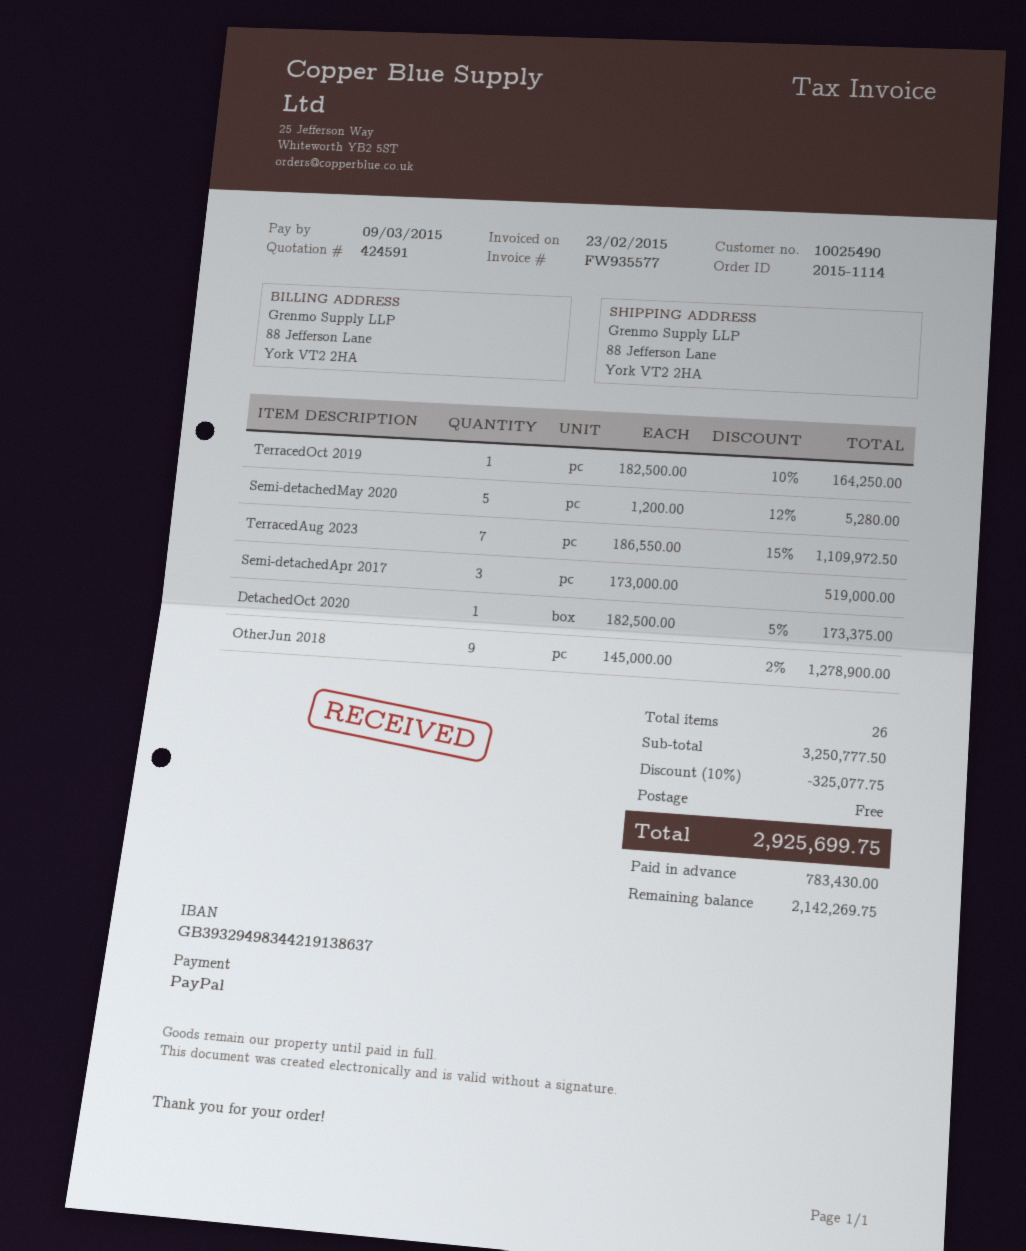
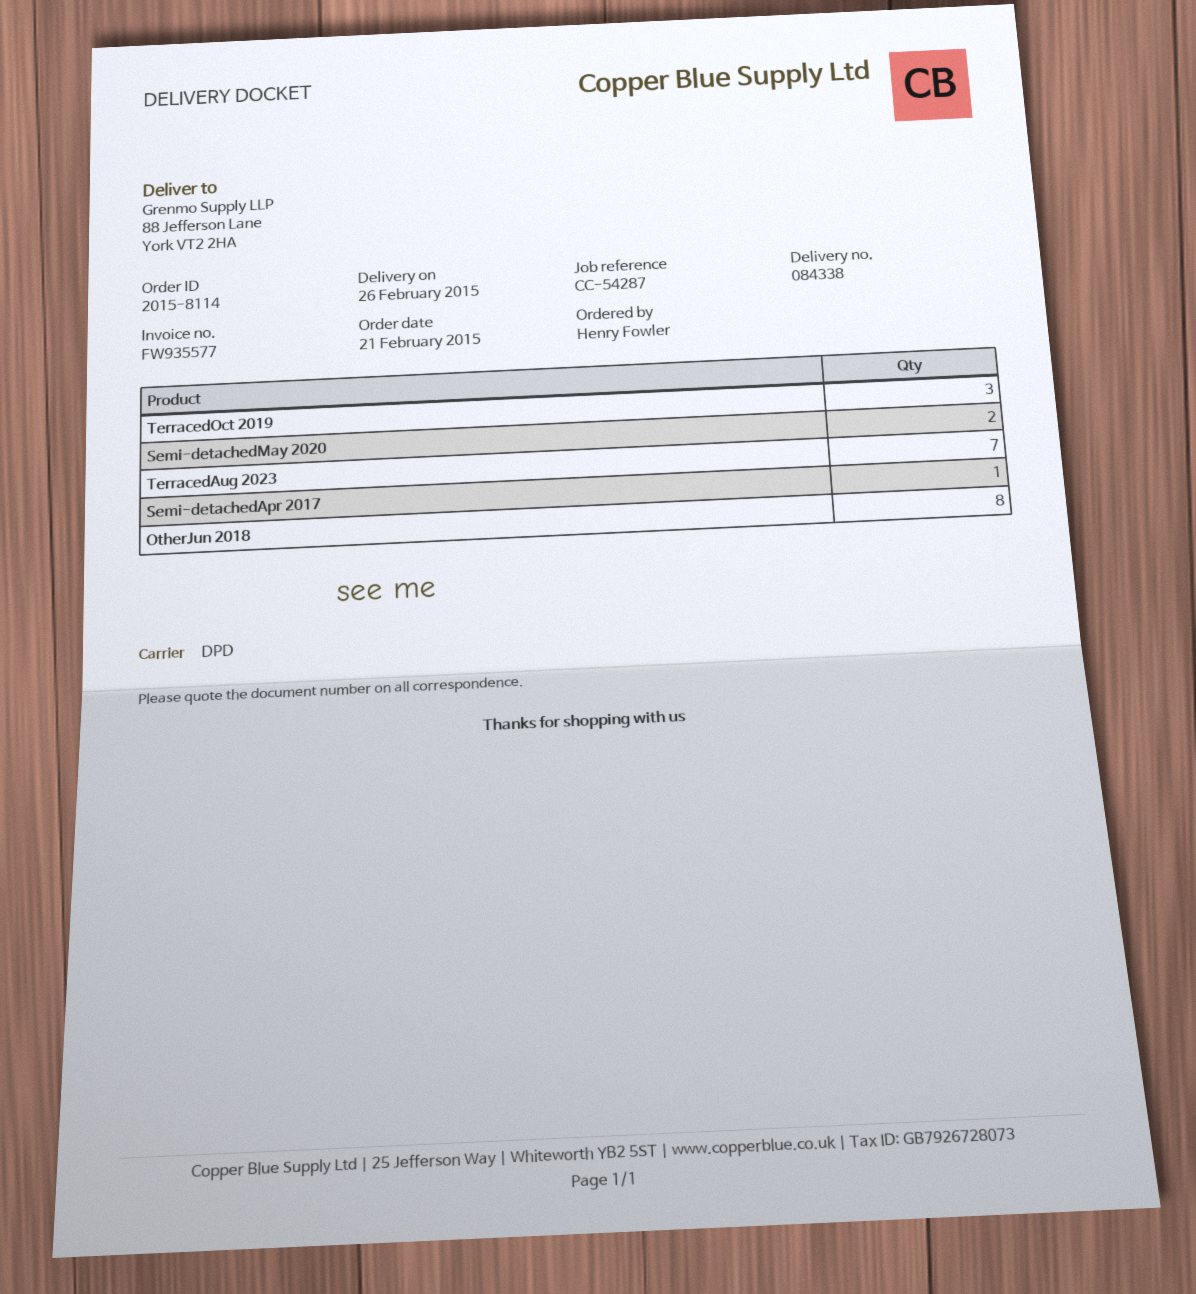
order number: 2015-1114 -> 2015-8114
TerracedOct 2019: 1 -> 3
Semi-detachedMay 2020: 5 -> 2
Semi-detachedApr 2017: 3 -> 1
DetachedOct 2020: 1 -> none
OtherJun 2018: 9 -> 8

